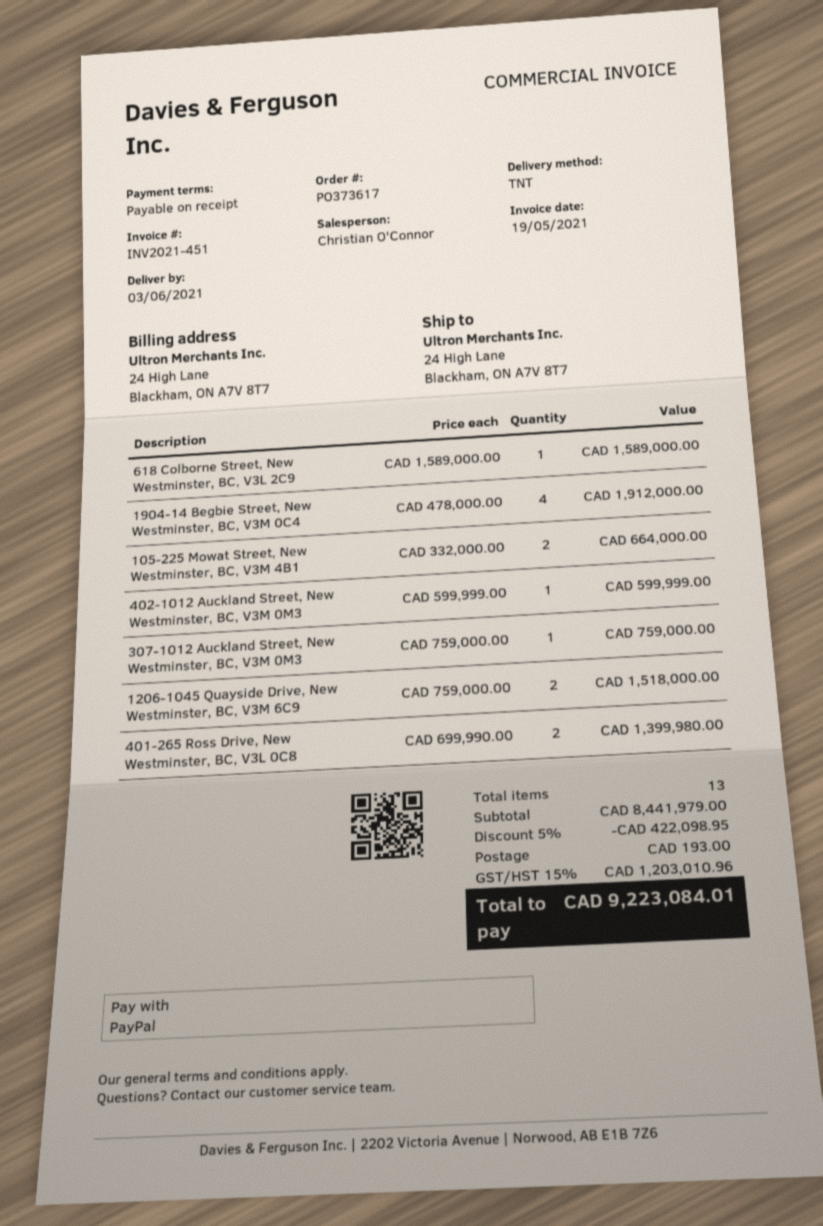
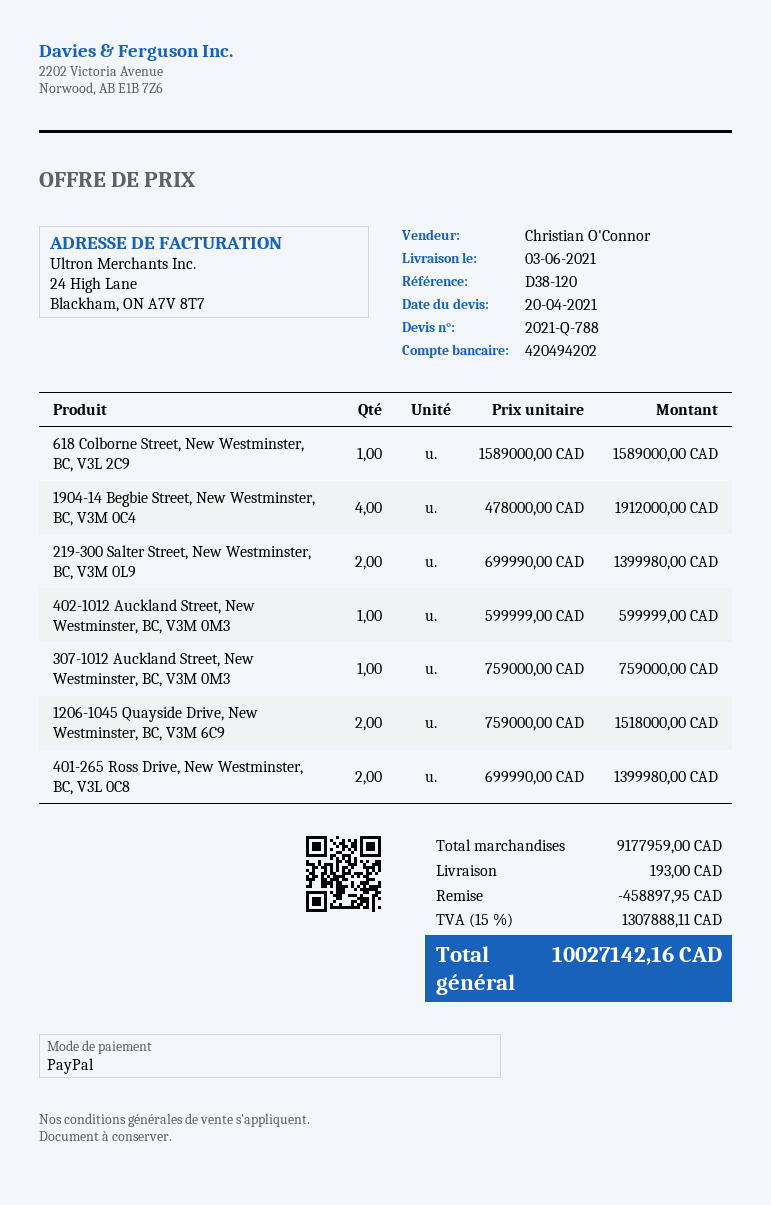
105-225 Mowat Street, New Westminster, BC, V3M 4B1: 2 x 332000.00 = 664000.00 -> none
219-300 Salter Street, New Westminster, BC, V3M 0L9: none -> 2 x 699990.00 = 1399980.00
subtotal: 8441979.00 -> 9177959.00
discount: 422098.95 -> 458897.95
tax: 15% = 1203010.96 -> 15% = 1307888.11
total: 9223084.01 -> 10027142.16

